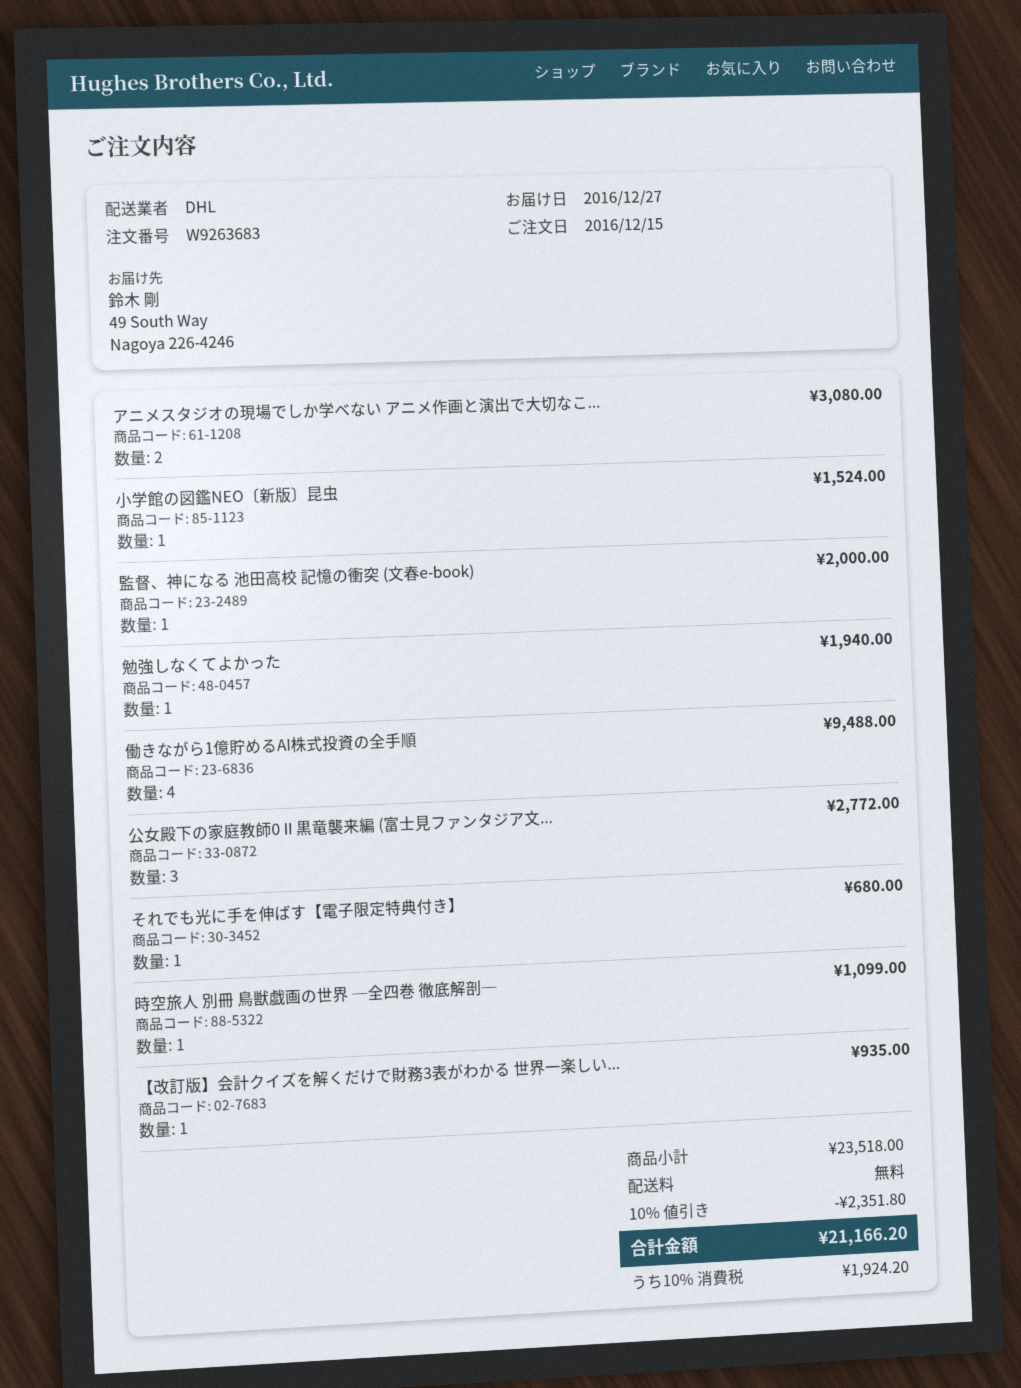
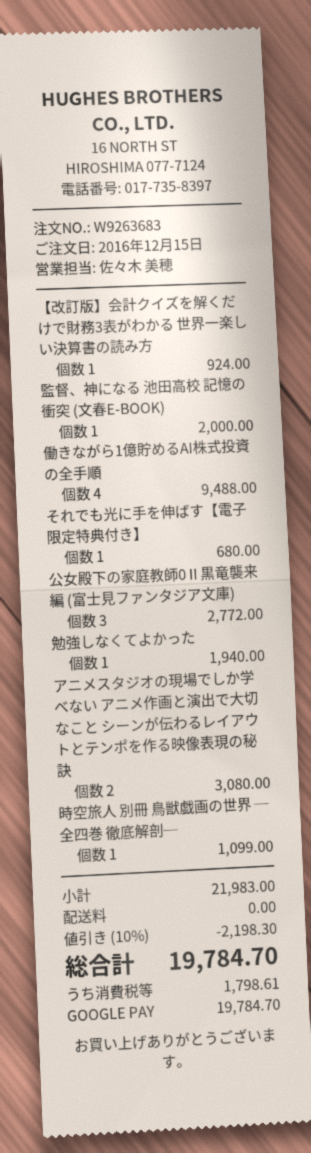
小学館の図鑑NEO〔新版〕昆虫: 1 for 1524.00 -> none
【改訂版】会計クイズを解くだけで財務3表がわかる 世界一楽しい...: 1 for 935.00 -> 1 for 924.00
subtotal: 23518.00 -> 21983.00
discount: 10% = 2351.80 -> 10% = 2198.30
tax: 1924.20 -> 1798.61
total: 21166.20 -> 19784.70

